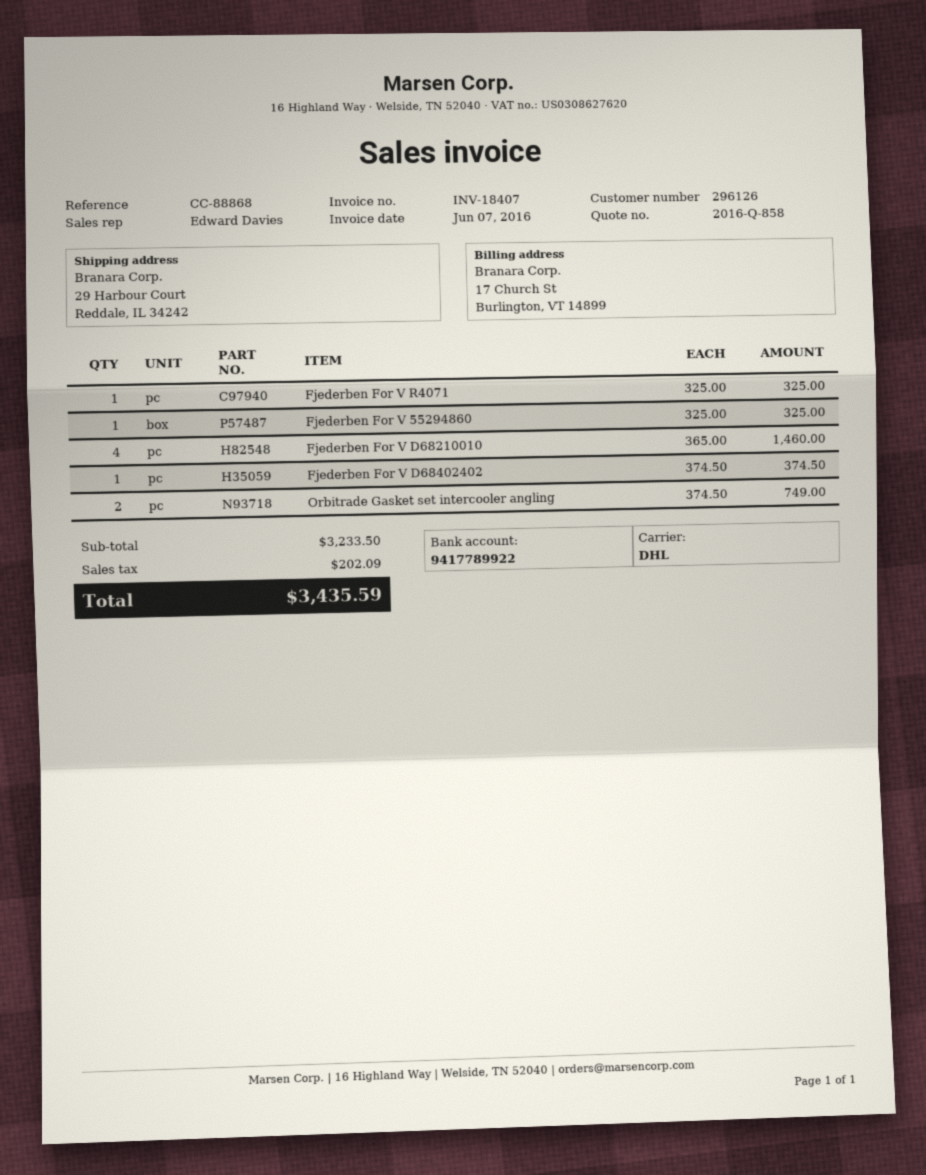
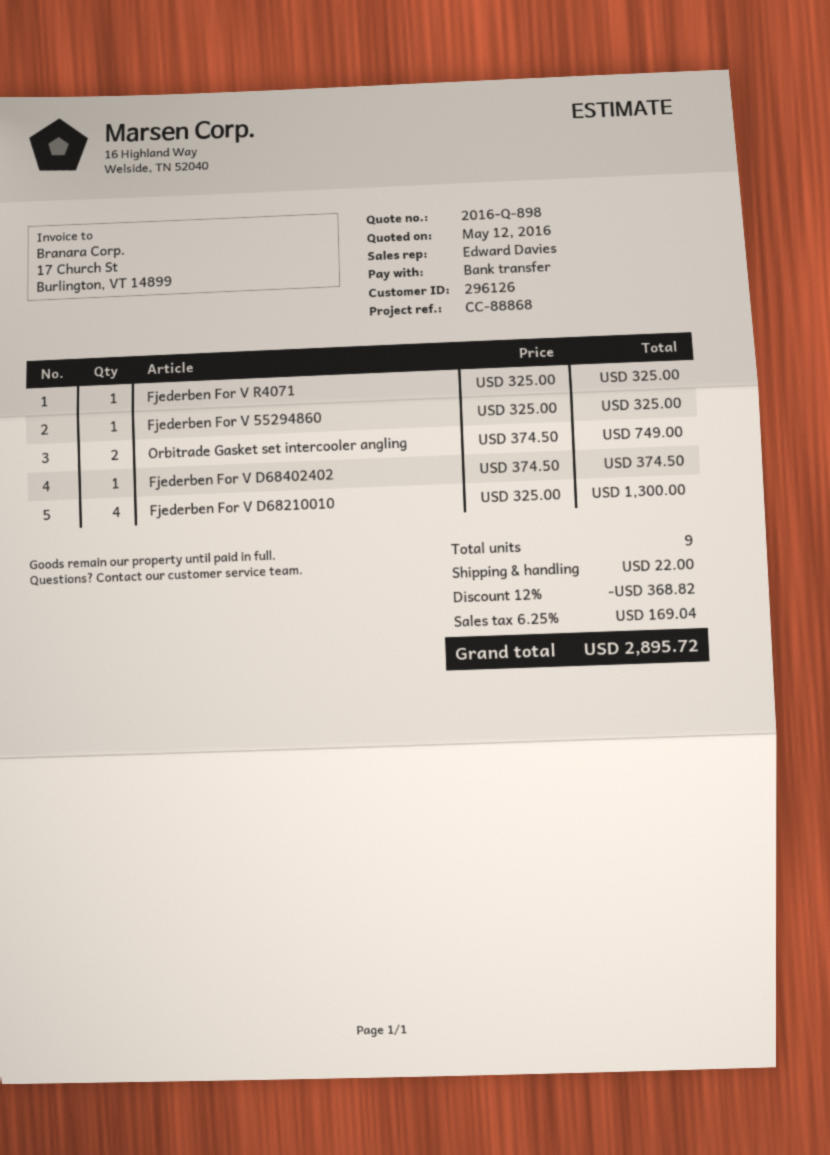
quote number: 2016-Q-858 -> 2016-Q-898
Fjederben For V D68210010: 4 x 365.00 = 1460.00 -> 4 x 325.00 = 1300.00
discount: none -> 12% = 368.82
shipping: none -> 22.00
tax: 202.09 -> 169.04
total: 3435.59 -> 2895.72

